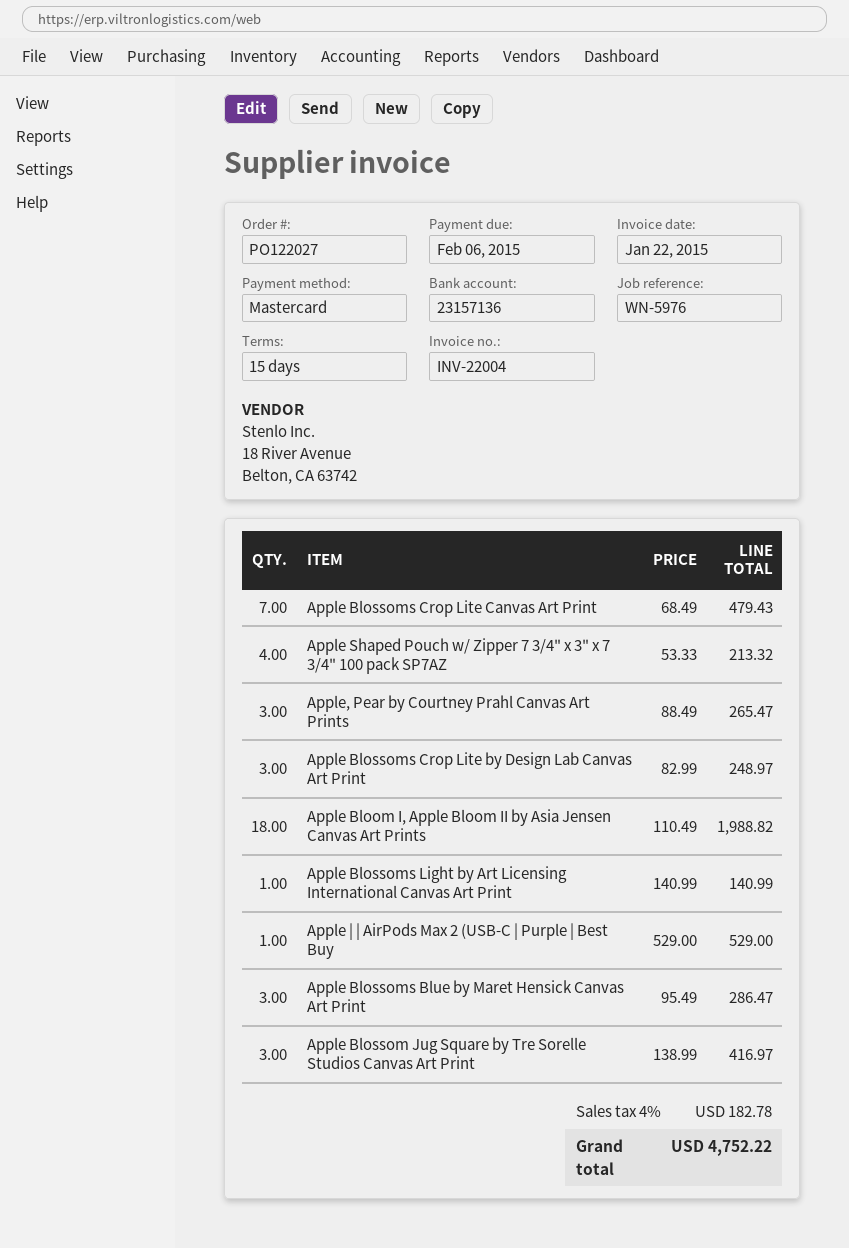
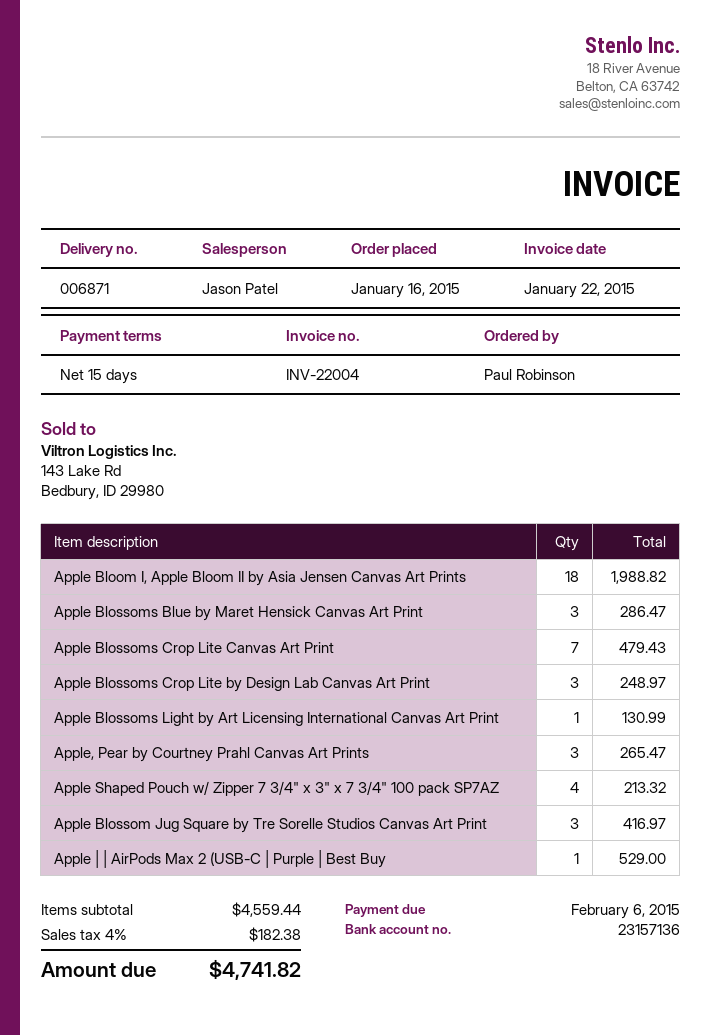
Apple Blossoms Light by Art Licensing International Canvas Art Print: 1 for 140.99 -> 1 for 130.99
tax: 4% = 182.78 -> 4% = 182.38
total: 4752.22 -> 4741.82

